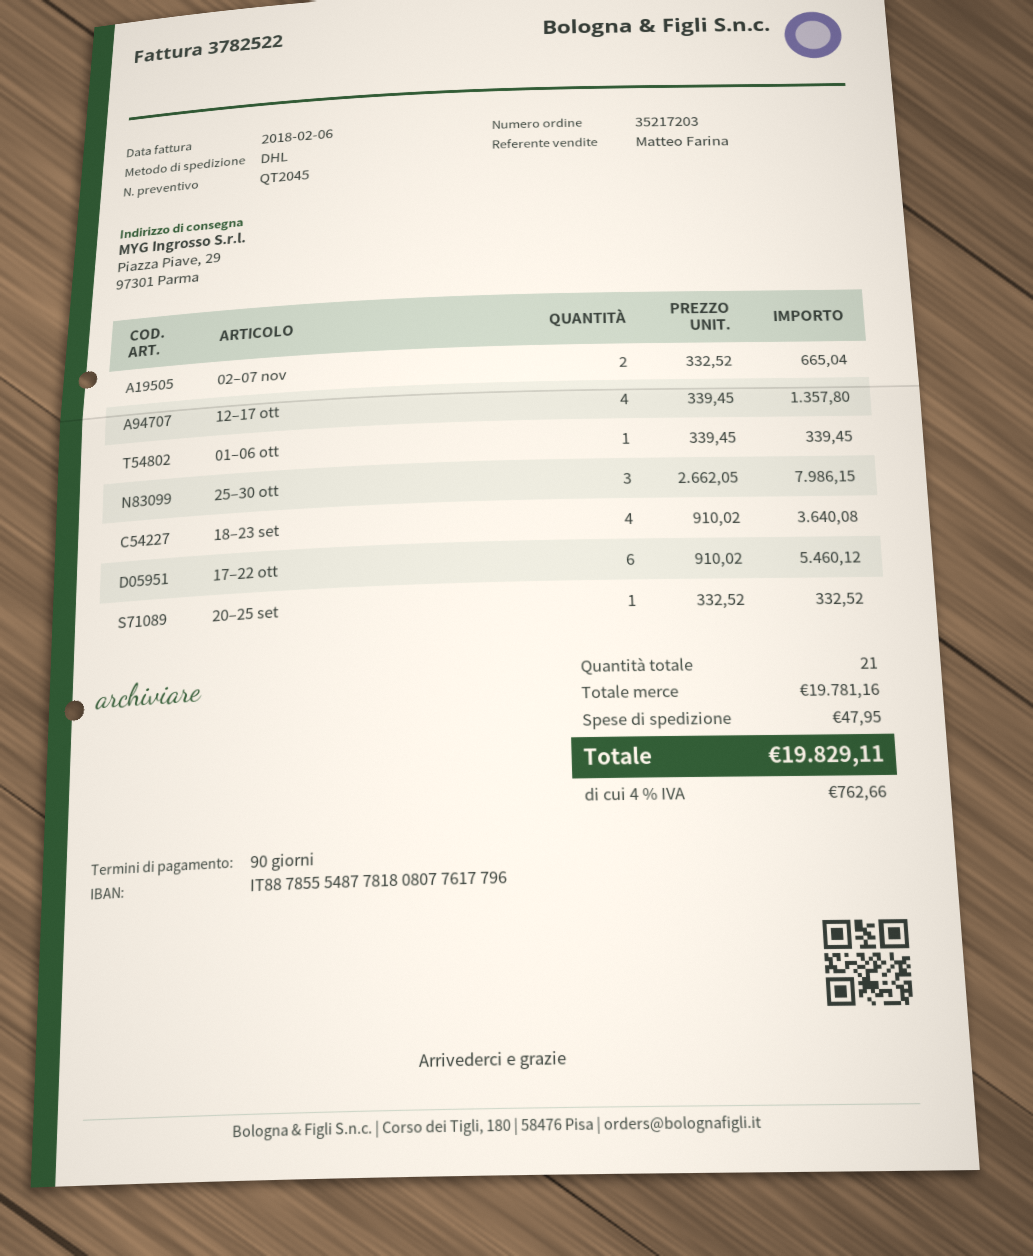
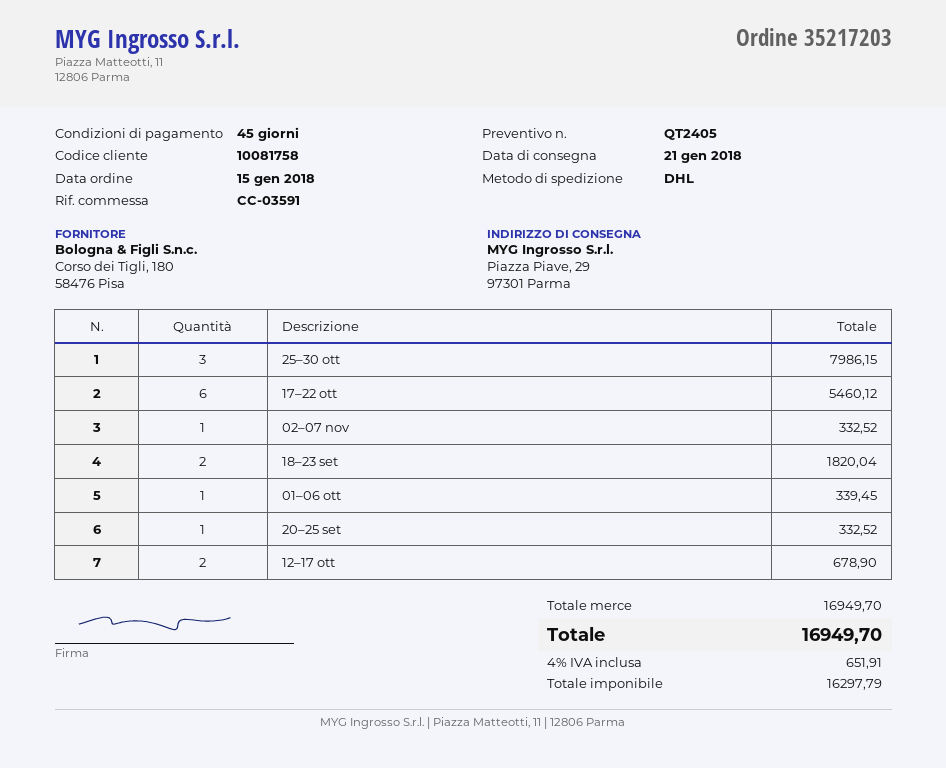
quote number: QT2045 -> QT2405
payment terms: 90 days -> 45 days
02–07 nov: 2 for 665.04 -> 1 for 332.52
12–17 ott: 4 for 1357.80 -> 2 for 678.90
18–23 set: 4 for 3640.08 -> 2 for 1820.04
subtotal: 19781.16 -> 16949.70
shipping: 47.95 -> none
tax: 4% = 762.66 -> 4% = 651.91
total: 19829.11 -> 16949.70

